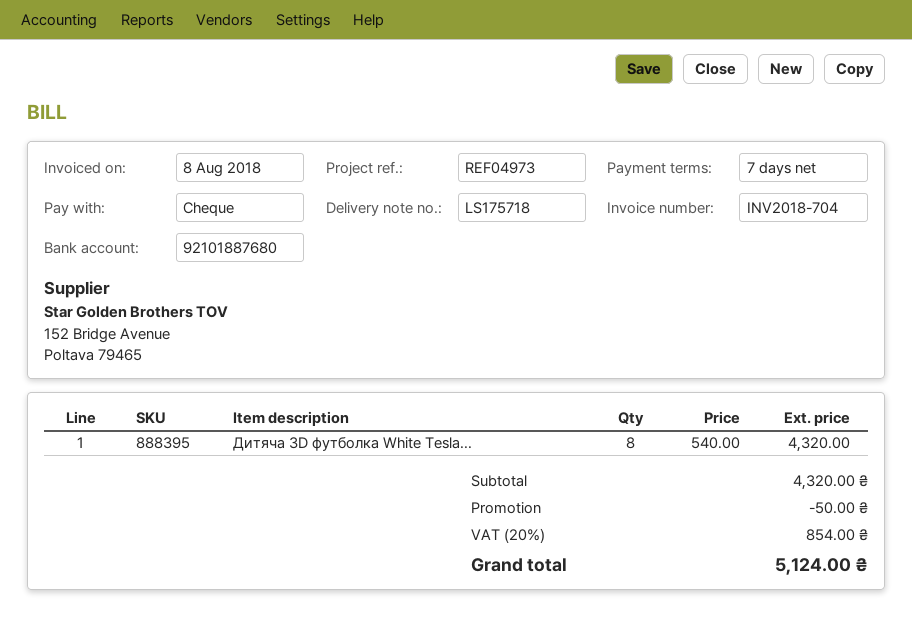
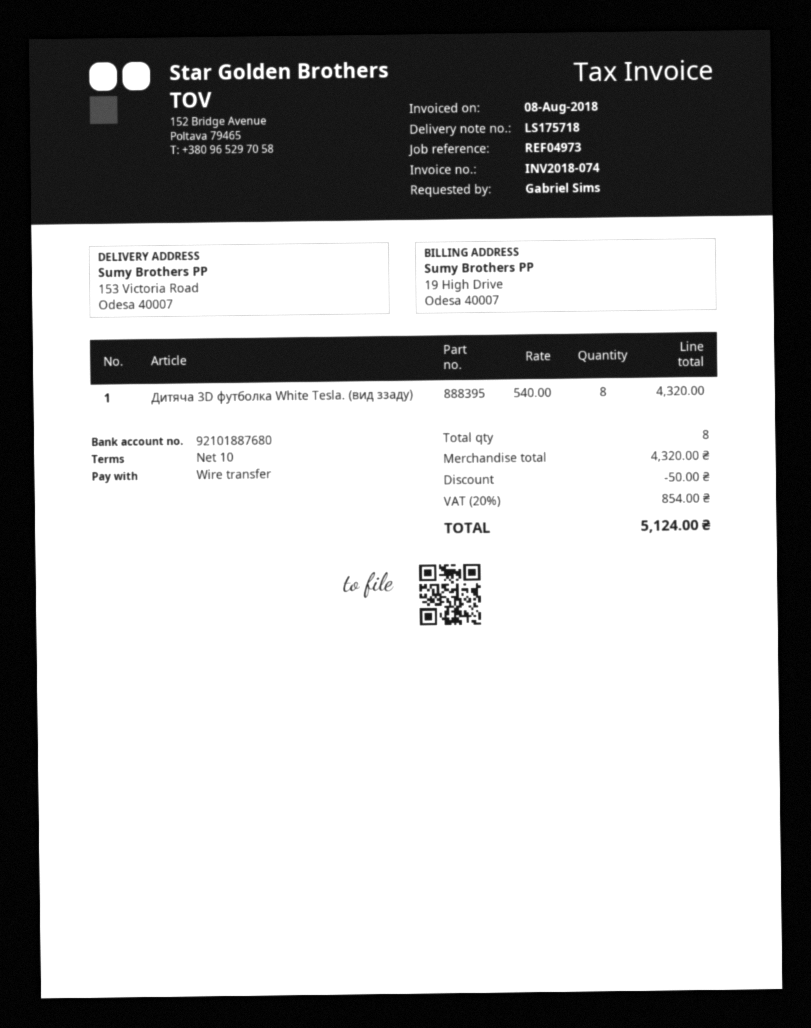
invoice number: INV2018-704 -> INV2018-074
payment terms: 7 days -> 10 days
payment method: cheque -> bank transfer

